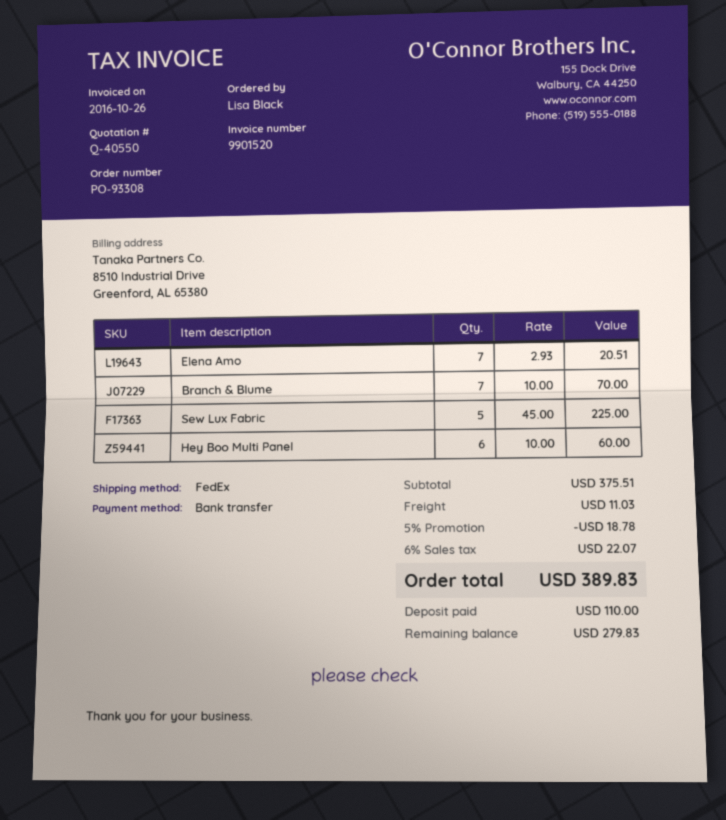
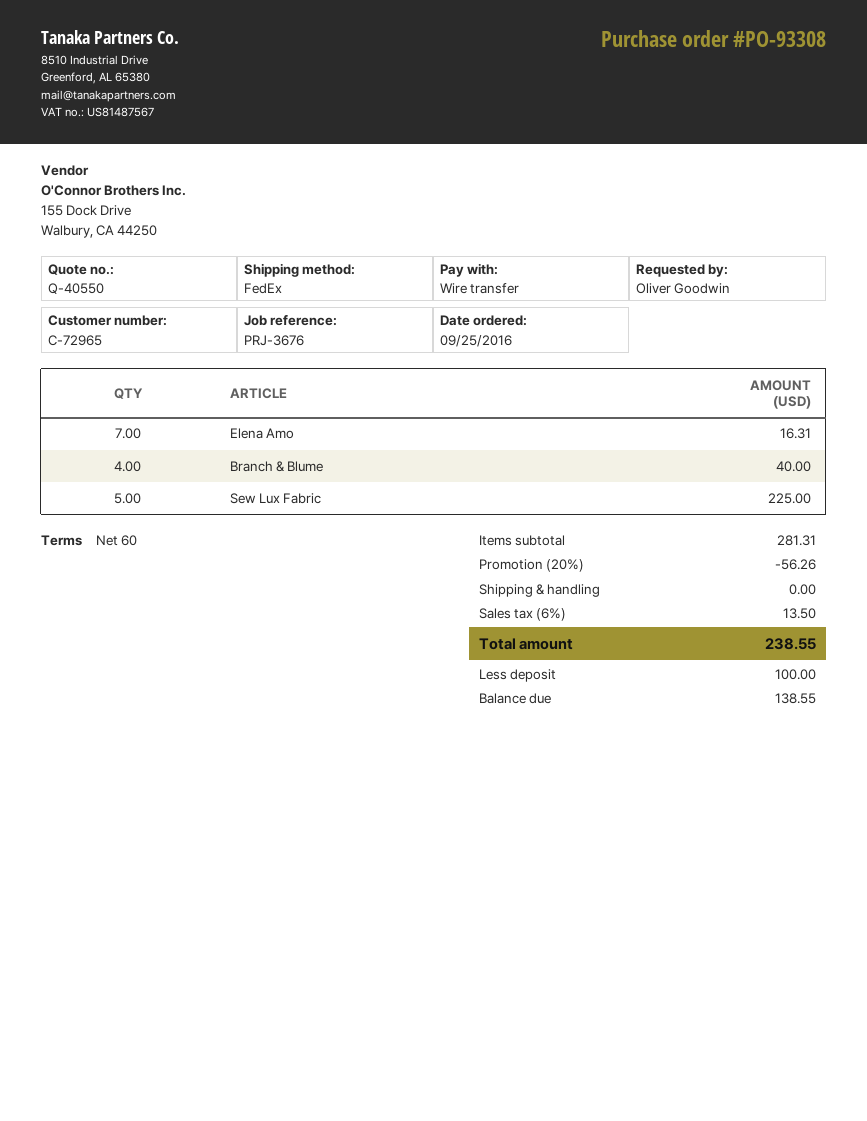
ordered by: Lisa Black -> Oliver Goodwin
Elena Amo: 7 for 20.51 -> 7 for 16.31
Branch & Blume: 7 for 70.00 -> 4 for 40.00
Hey Boo Multi Panel: 6 for 60.00 -> none
subtotal: 375.51 -> 281.31
discount: 5% = 18.78 -> 20% = 56.26
shipping: 11.03 -> 0.00
tax: 6% = 22.07 -> 6% = 13.50
total: 389.83 -> 238.55
deposit: 110.00 -> 100.00
balance: 279.83 -> 138.55

